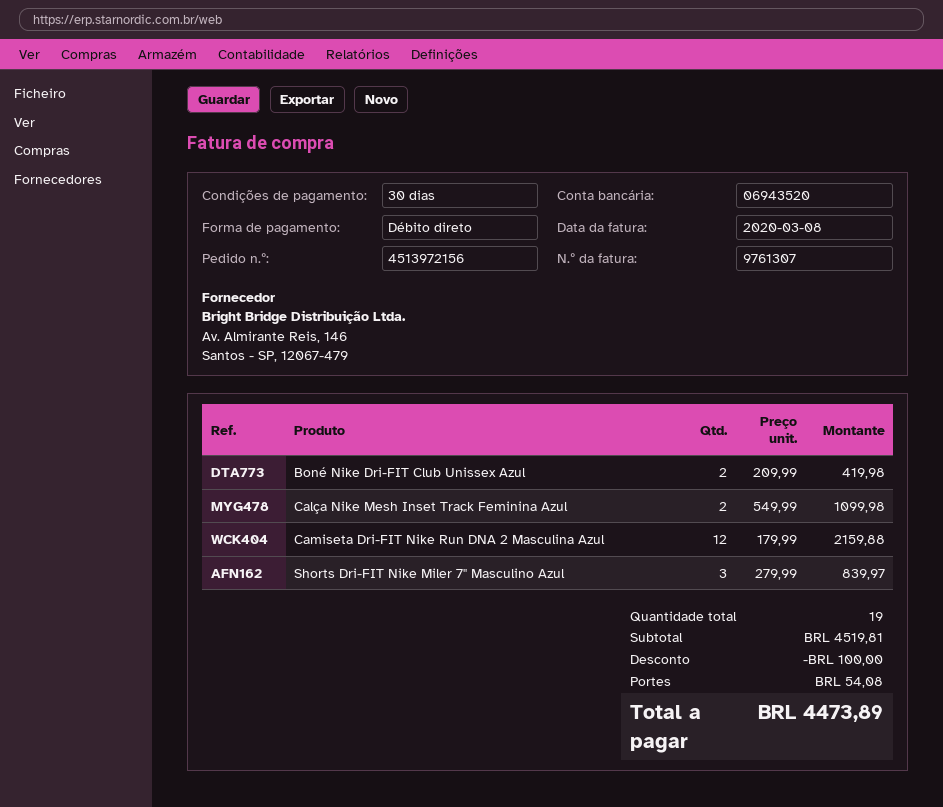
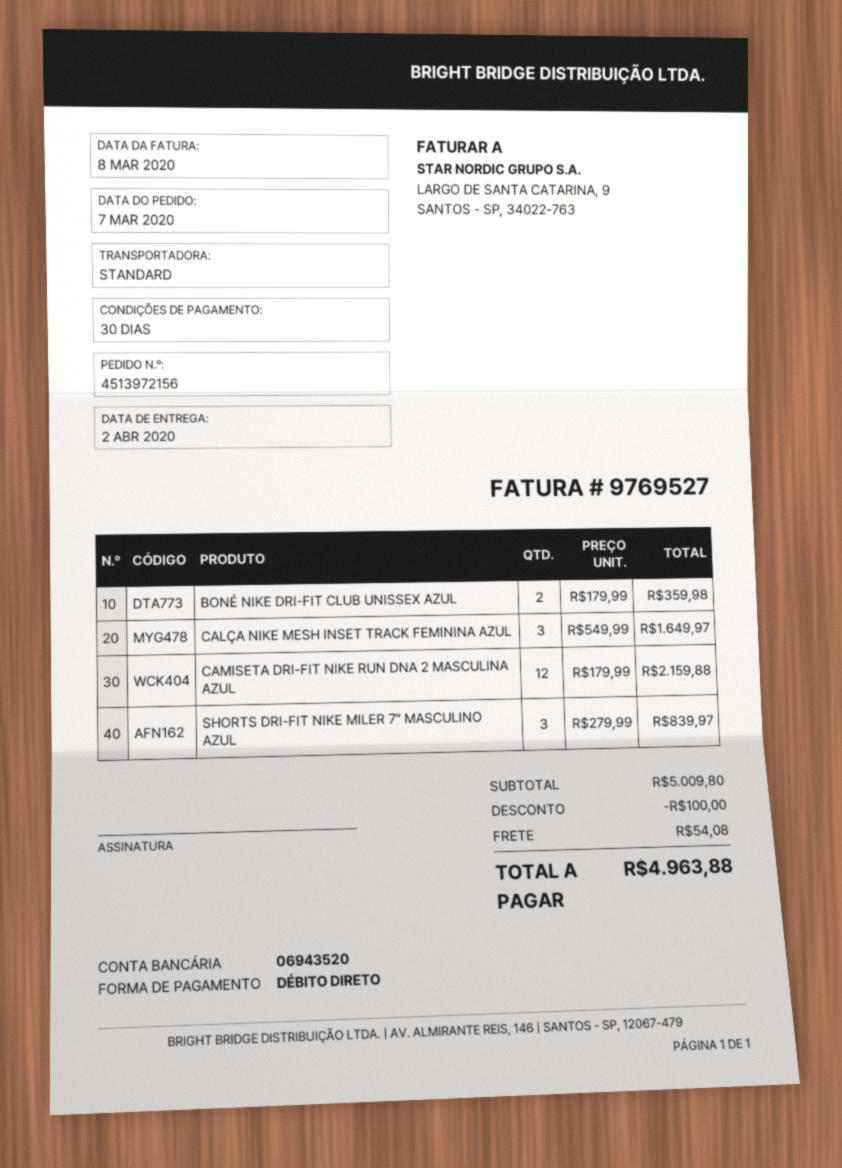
invoice number: 9761307 -> 9769527
Boné Nike Dri-FIT Club Unissex Azul: 2 x 209.99 = 419.98 -> 2 x 179.99 = 359.98
Calça Nike Mesh Inset Track Feminina Azul: 2 x 549.99 = 1099.98 -> 3 x 549.99 = 1649.97
subtotal: 4519.81 -> 5009.80
total: 4473.89 -> 4963.88

